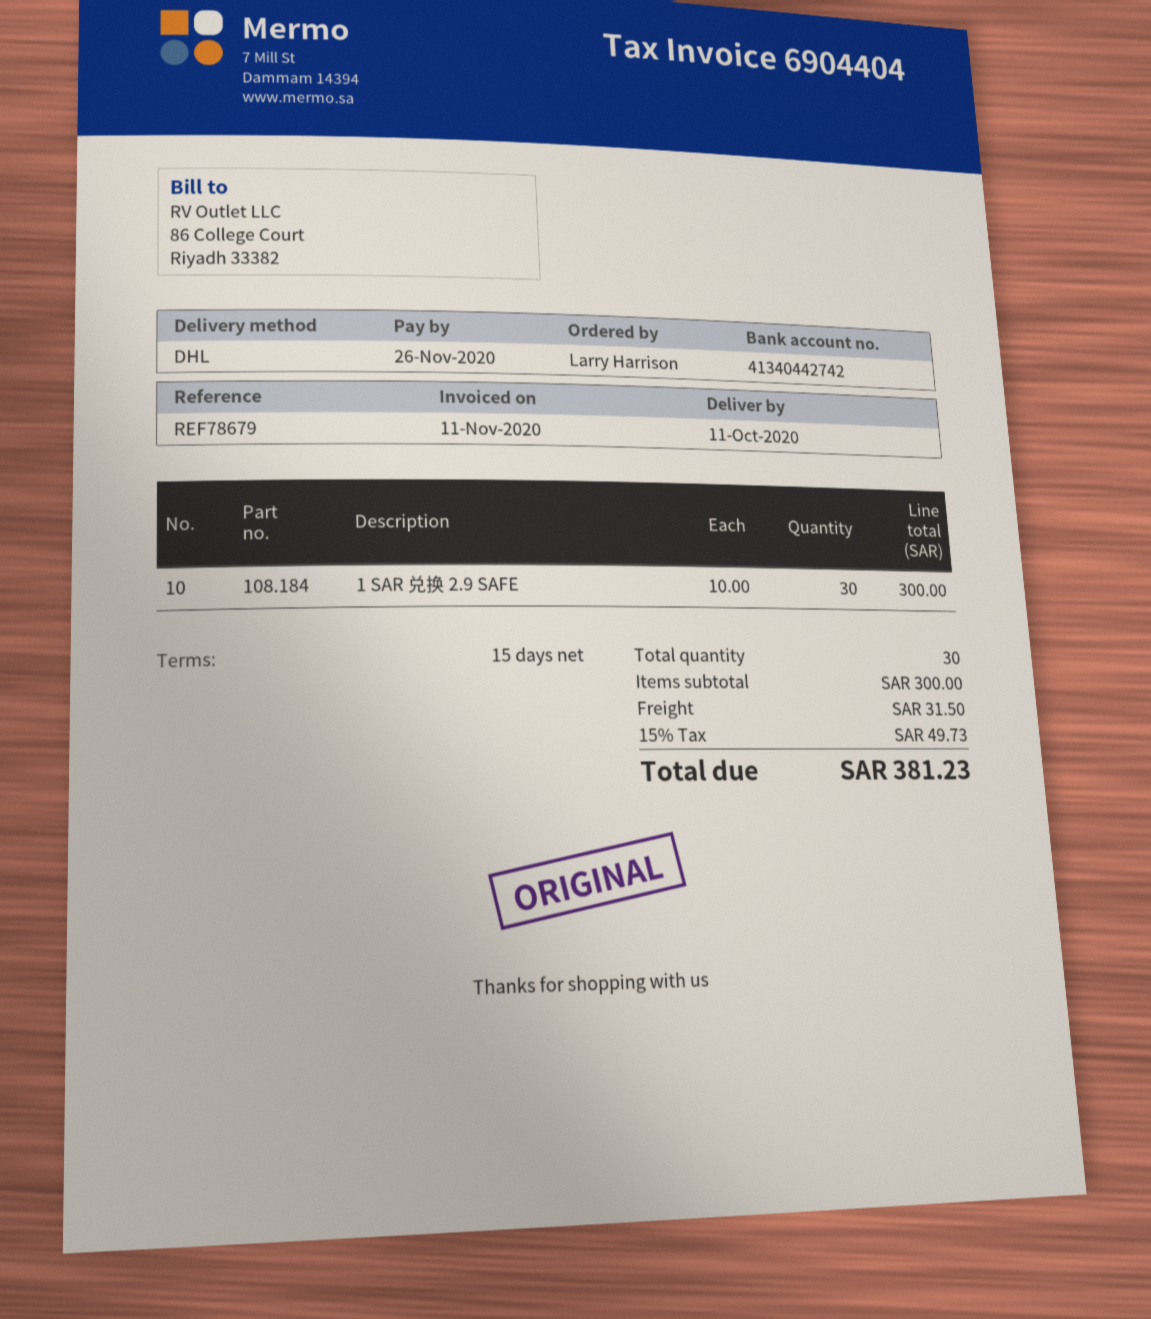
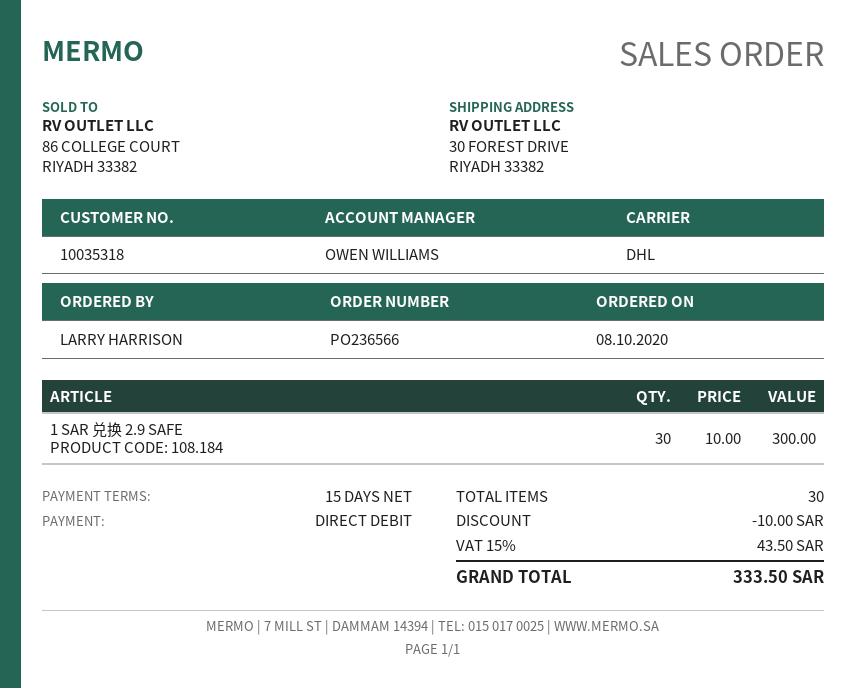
discount: none -> 10.00
shipping: 31.50 -> none
tax: 15% = 49.73 -> 15% = 43.50
total: 381.23 -> 333.50

